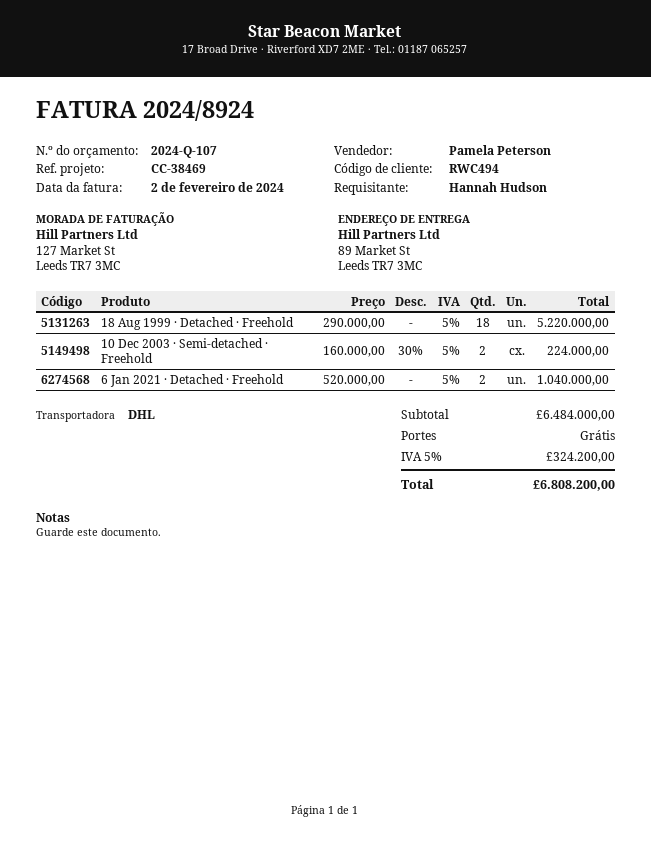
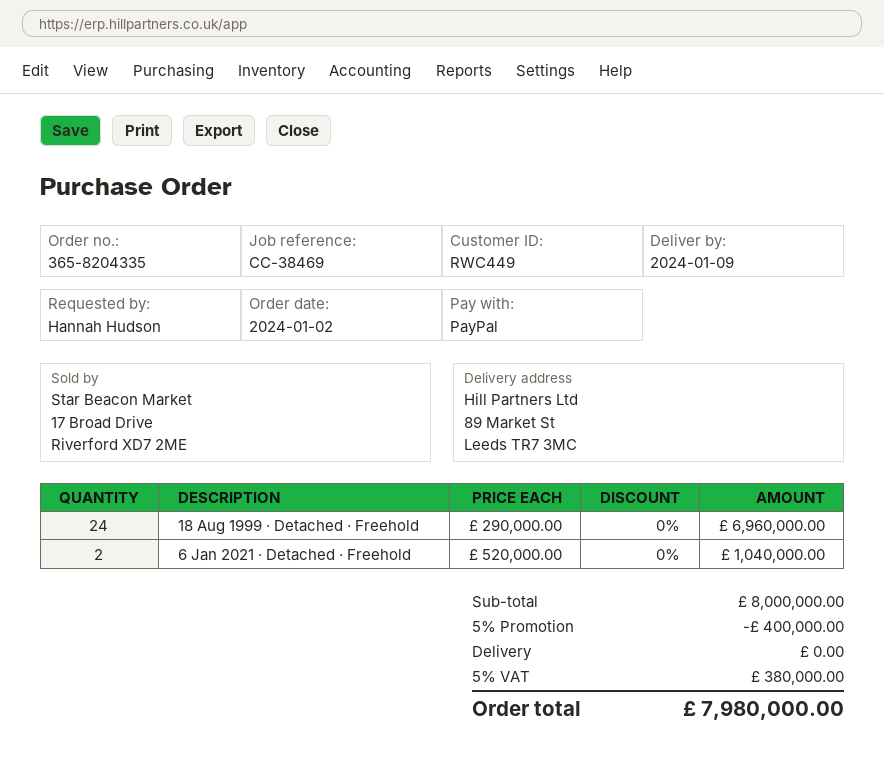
customer number: RWC494 -> RWC449
18 Aug 1999 · Detached · Freehold: 18 x 290000.00 = 5220000.00 -> 24 x 290000.00 = 6960000.00
10 Dec 2003 · Semi-detached · Freehold: 2 x 160000.00 - 30% = 224000.00 -> none
subtotal: 6484000.00 -> 8000000.00
discount: none -> 5% = 400000.00
tax: 5% = 324200.00 -> 5% = 380000.00
total: 6808200.00 -> 7980000.00

